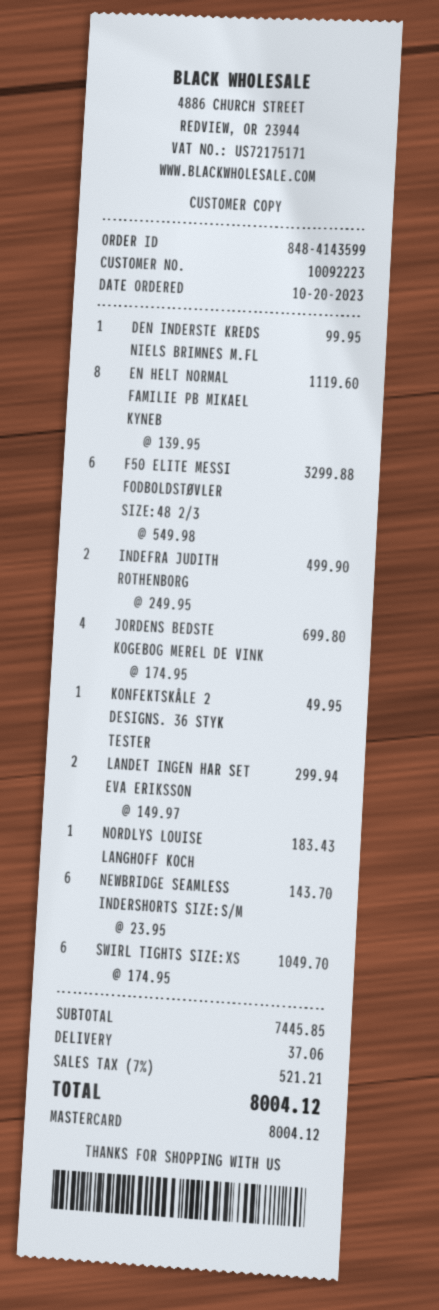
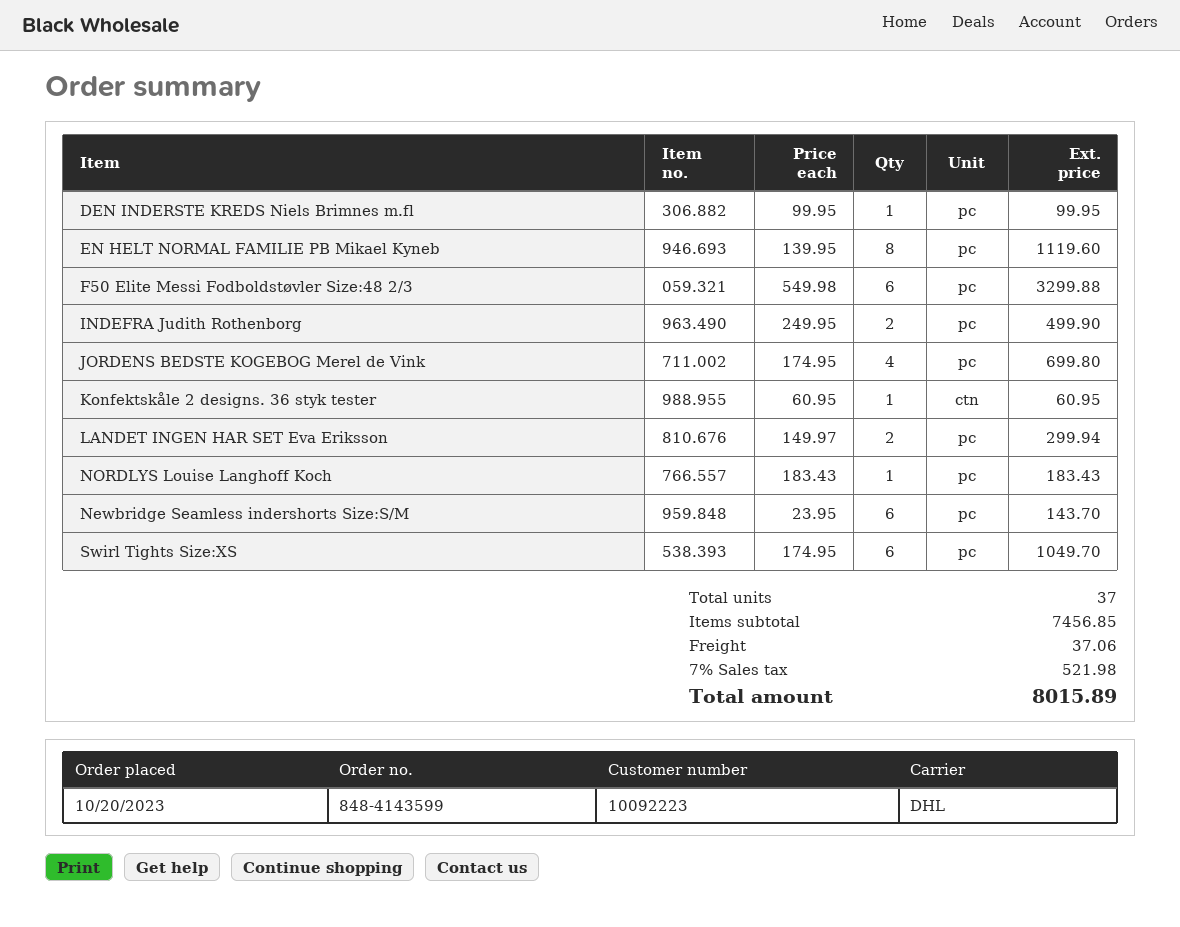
KONFEKTSKÅLE 2 DESIGNS. 36 STYK TESTER: 1 x 49.95 = 49.95 -> 1 x 60.95 = 60.95
subtotal: 7445.85 -> 7456.85
tax: 7% = 521.21 -> 7% = 521.98
total: 8004.12 -> 8015.89

